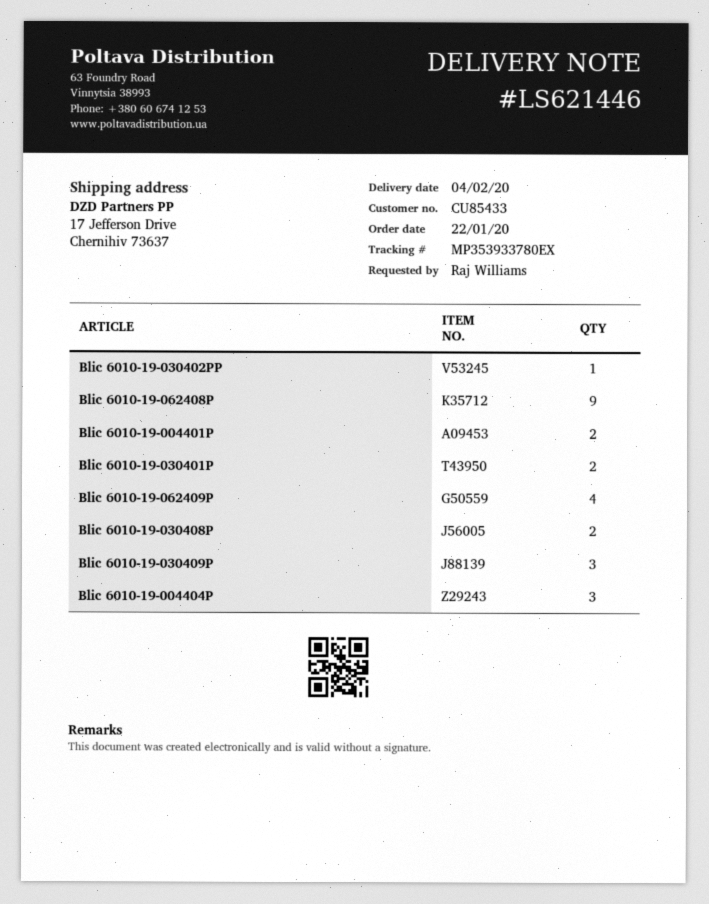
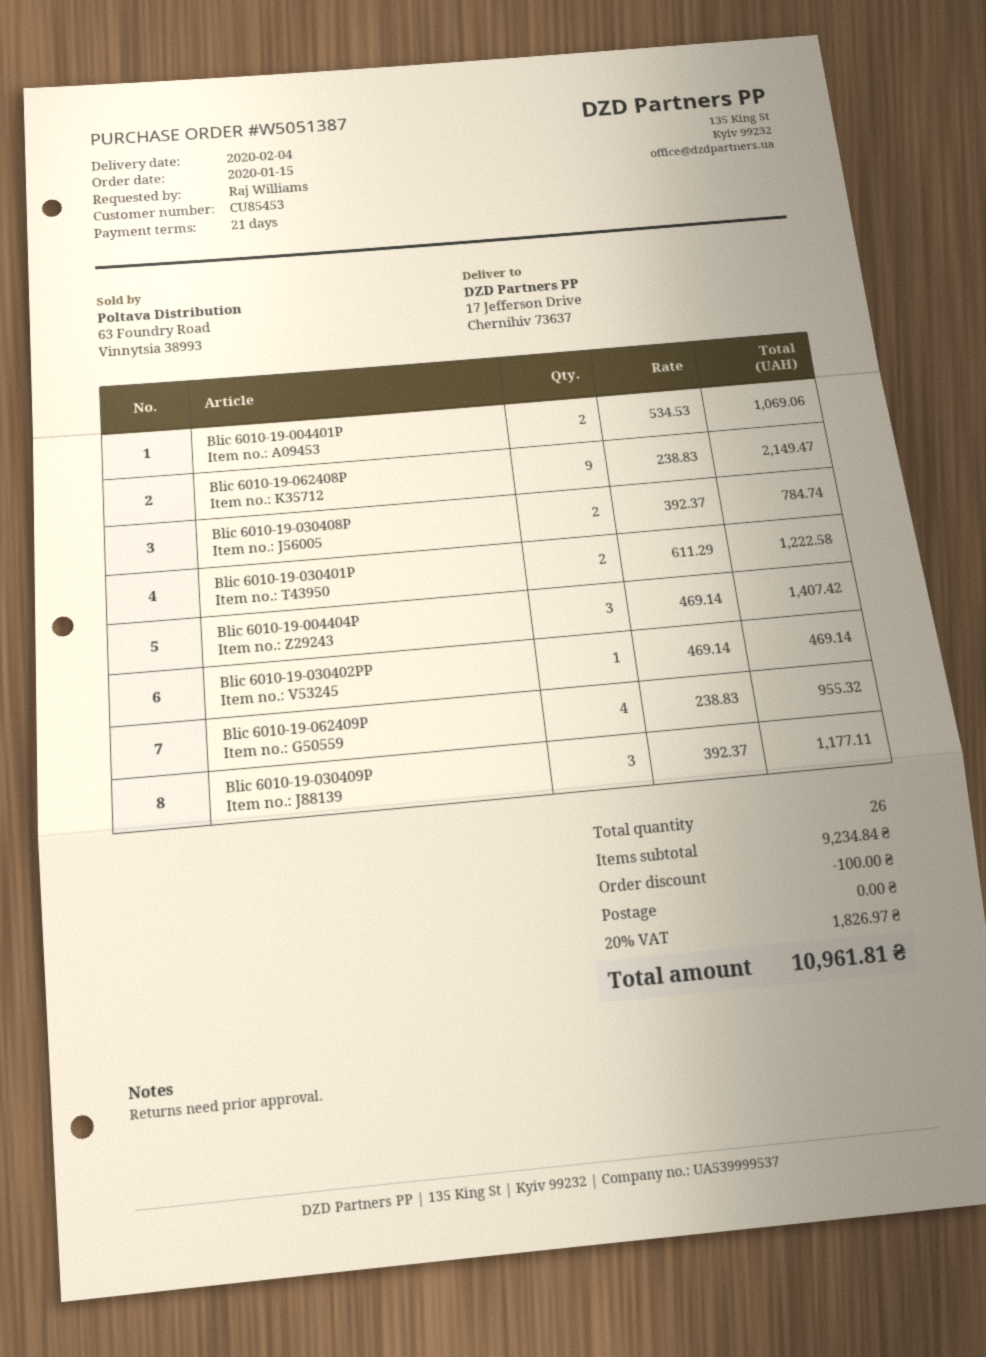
order date: 2020-01-22 -> 2020-01-15
customer number: CU85433 -> CU85453

